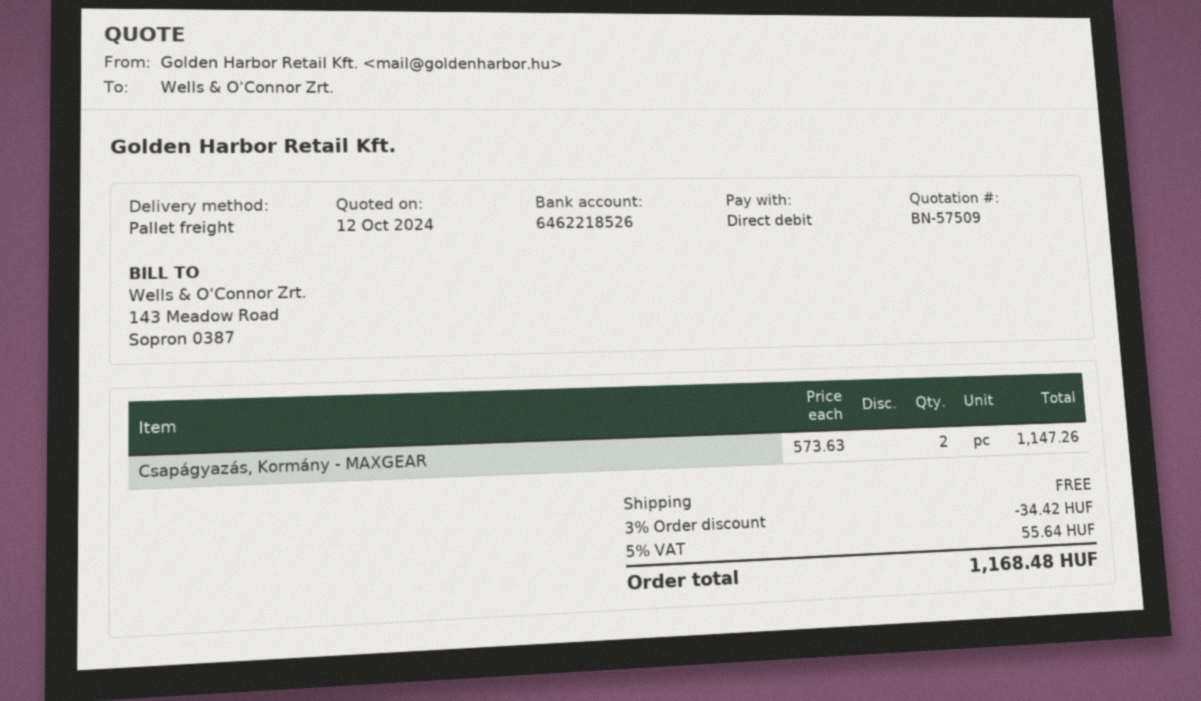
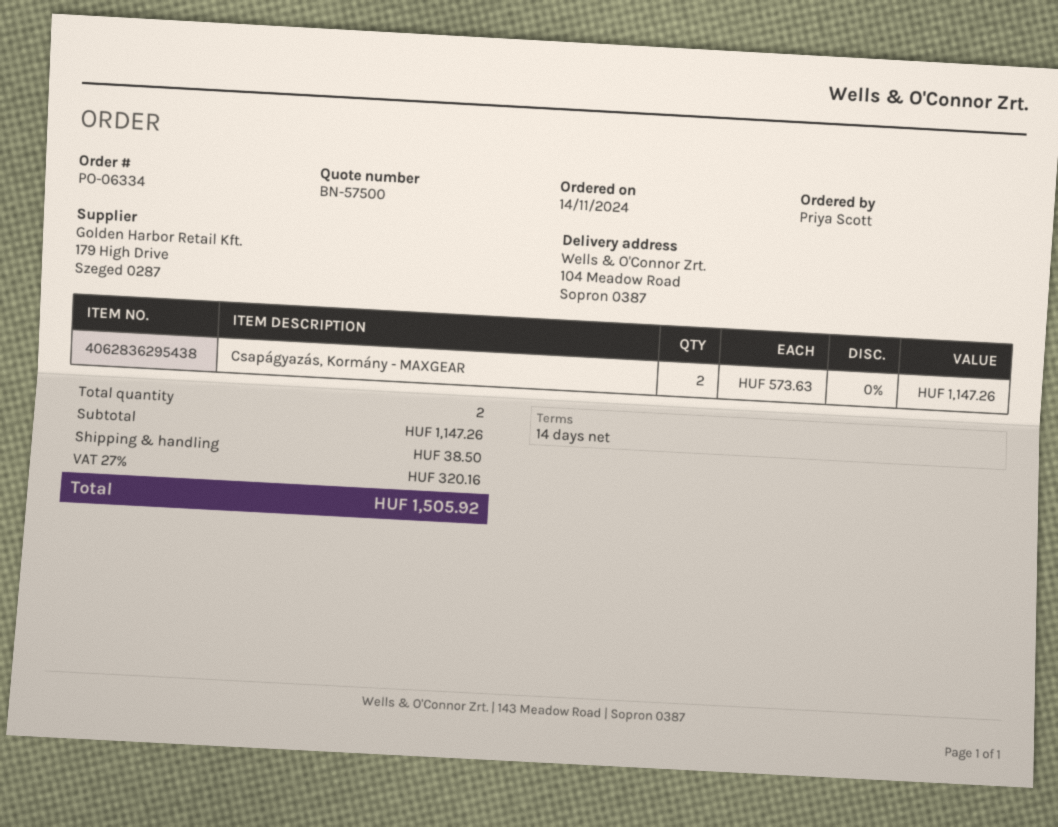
quote number: BN-57509 -> BN-57500
discount: 3% = 34.42 -> none
shipping: 0.00 -> 38.50
tax: 5% = 55.64 -> 27% = 320.16
total: 1168.48 -> 1505.92

